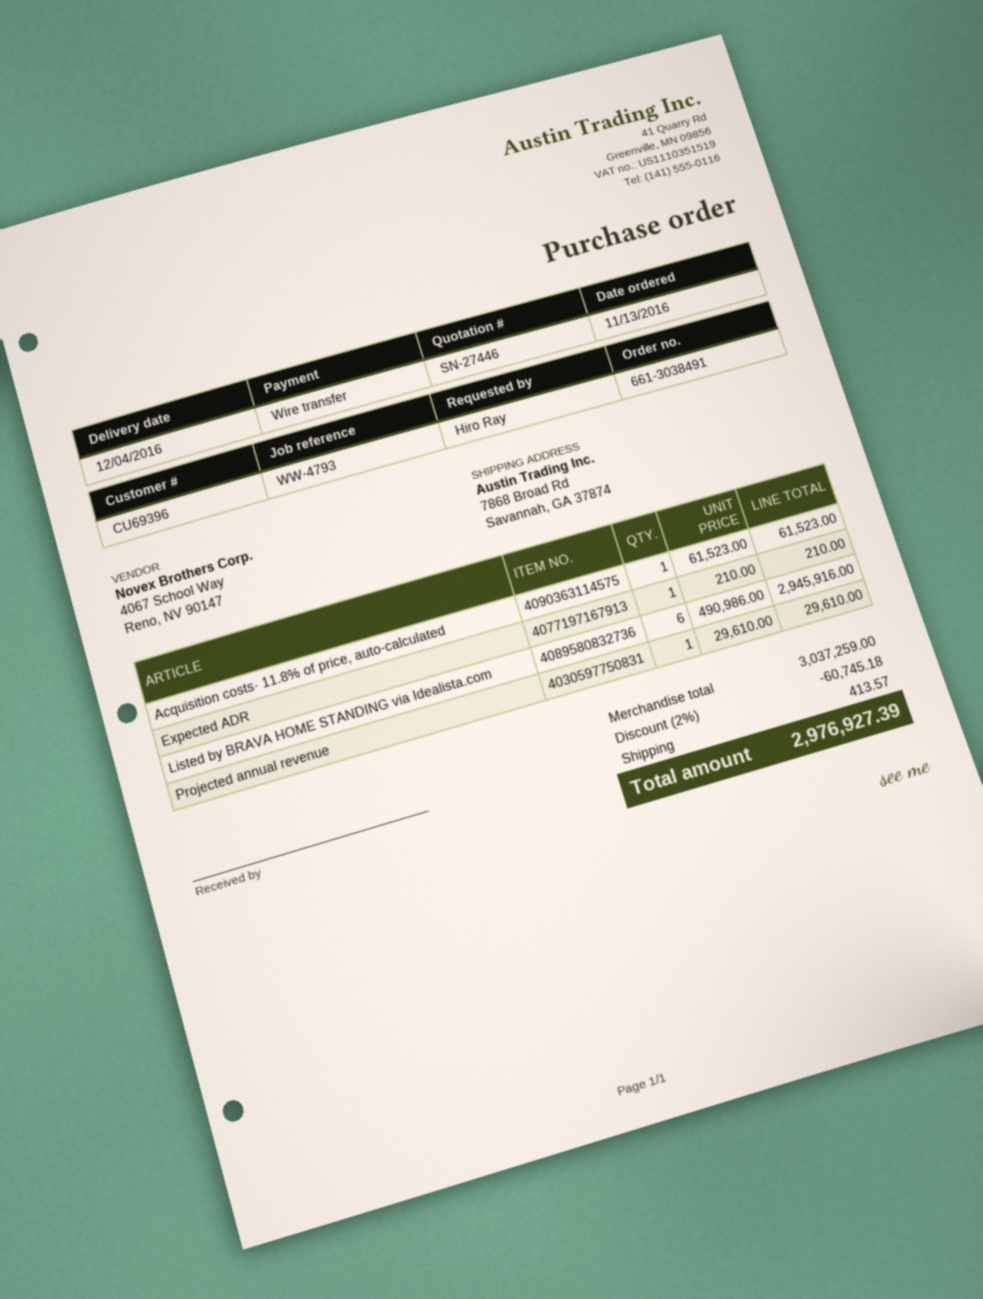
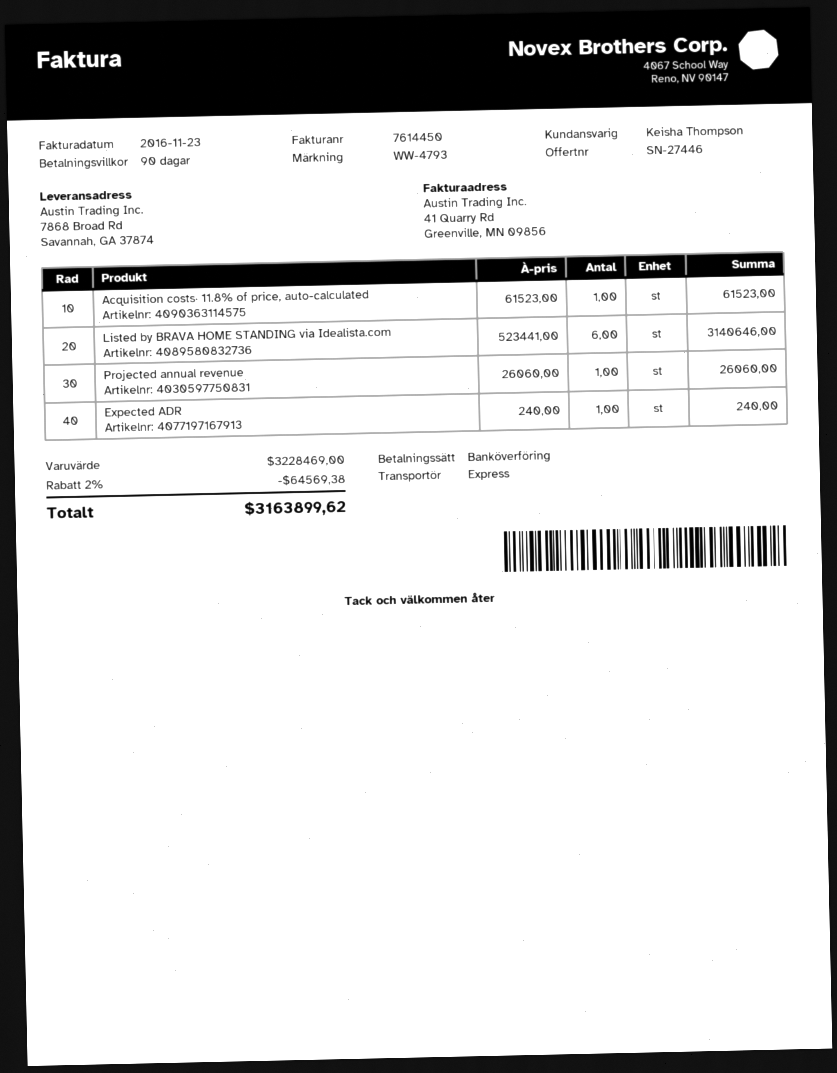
Expected ADR: 1 x 210.00 = 210.00 -> 1 x 240.00 = 240.00
Listed by BRAVA HOME STANDING via Idealista.com: 6 x 490986.00 = 2945916.00 -> 6 x 523441.00 = 3140646.00
Projected annual revenue: 1 x 29610.00 = 29610.00 -> 1 x 26060.00 = 26060.00
subtotal: 3037259.00 -> 3228469.00
discount: 2% = 60745.18 -> 2% = 64569.38
shipping: 413.57 -> none
total: 2976927.39 -> 3163899.62

